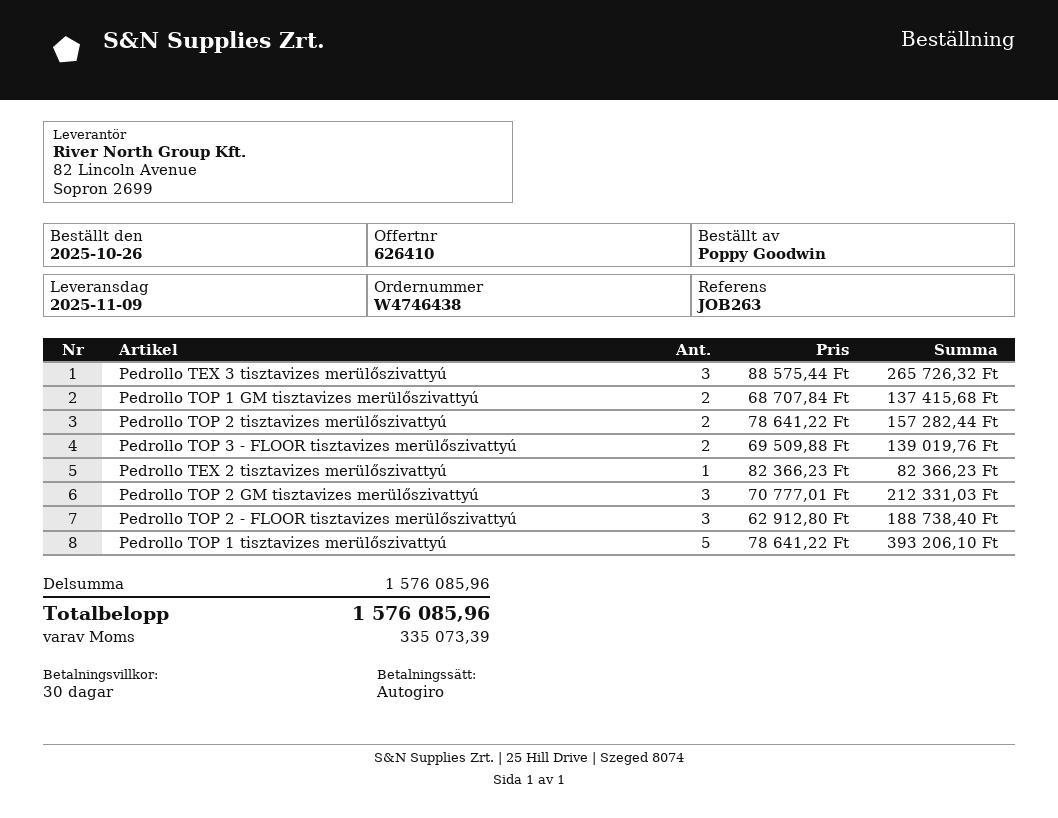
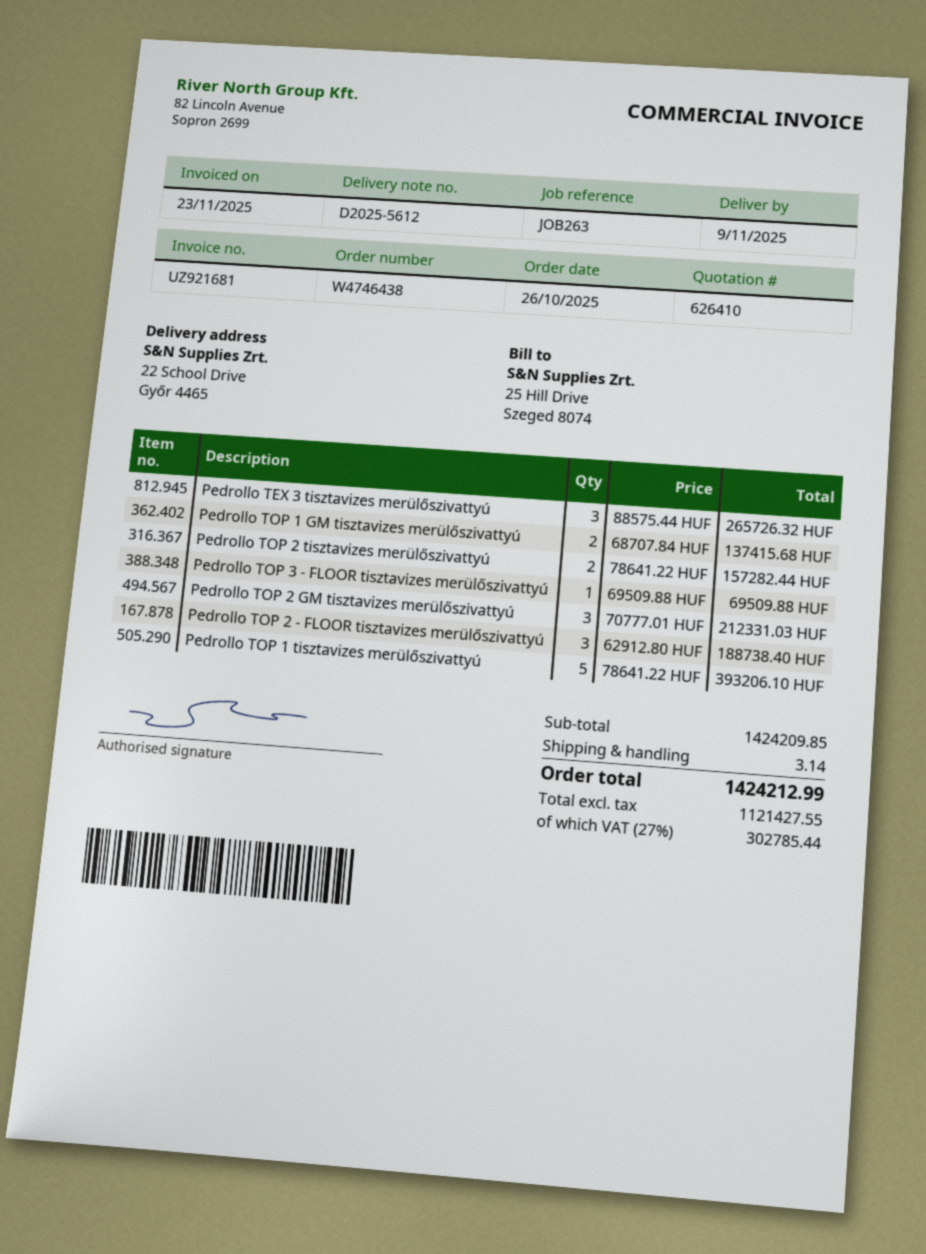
Pedrollo TOP 3 - FLOOR tisztavizes merülőszivattyú: 2 x 69509.88 = 139019.76 -> 1 x 69509.88 = 69509.88
Pedrollo TEX 2 tisztavizes merülőszivattyú: 1 x 82366.23 = 82366.23 -> none
subtotal: 1576085.96 -> 1424209.85
shipping: none -> 3.14
tax: 335073.39 -> 302785.44
total: 1576085.96 -> 1424212.99

